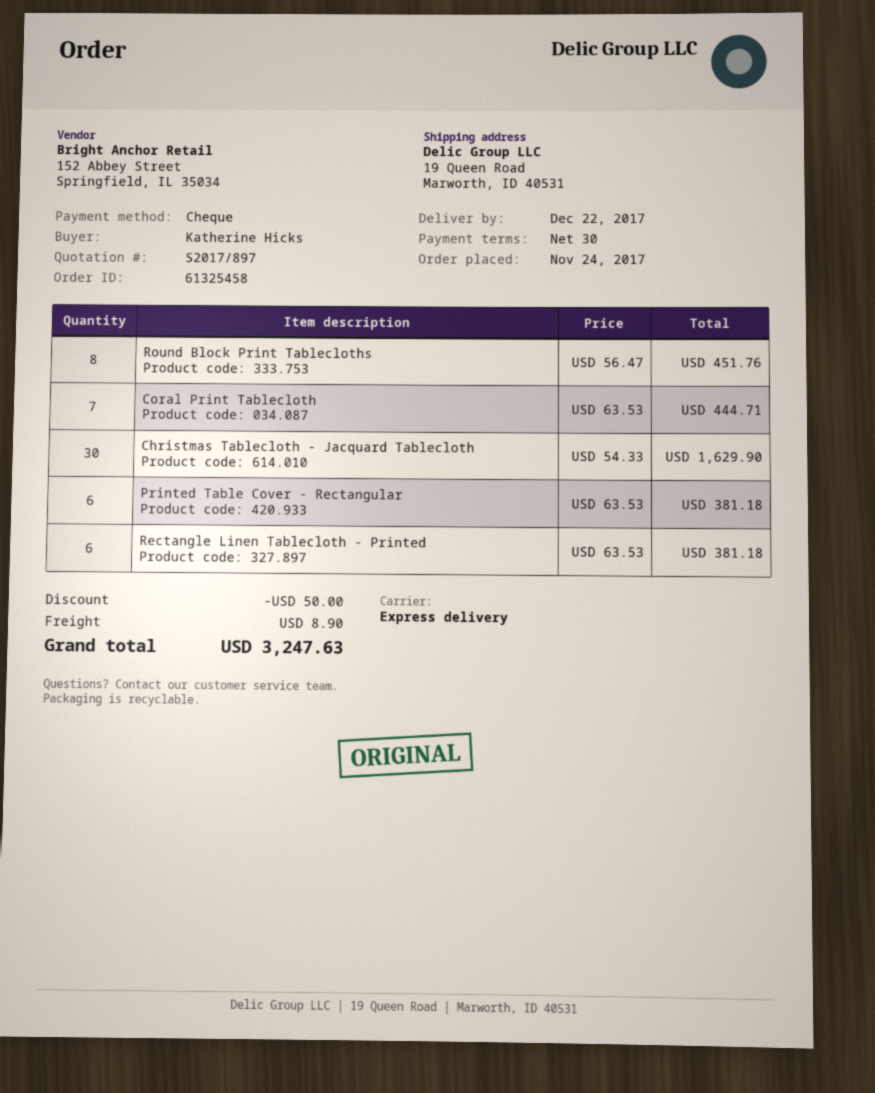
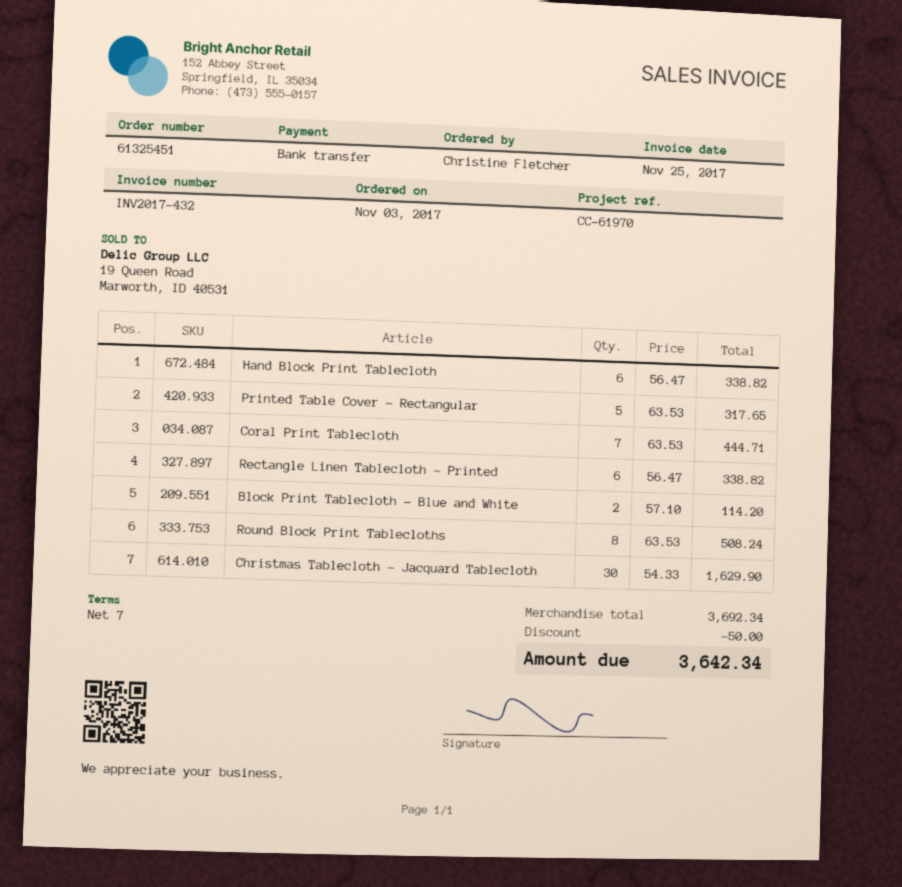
order number: 61325458 -> 61325451
order date: 2017-11-24 -> 2017-11-03
payment terms: 30 days -> 7 days
ordered by: Katherine Hicks -> Christine Fletcher
payment method: cheque -> bank transfer
Round Block Print Tablecloths: 8 x 56.47 = 451.76 -> 8 x 63.53 = 508.24
Printed Table Cover - Rectangular: 6 x 63.53 = 381.18 -> 5 x 63.53 = 317.65
Rectangle Linen Tablecloth - Printed: 6 x 63.53 = 381.18 -> 6 x 56.47 = 338.82
Hand Block Print Tablecloth: none -> 6 x 56.47 = 338.82
Block Print Tablecloth - Blue and White: none -> 2 x 57.10 = 114.20
shipping: 8.90 -> none
total: 3247.63 -> 3642.34

